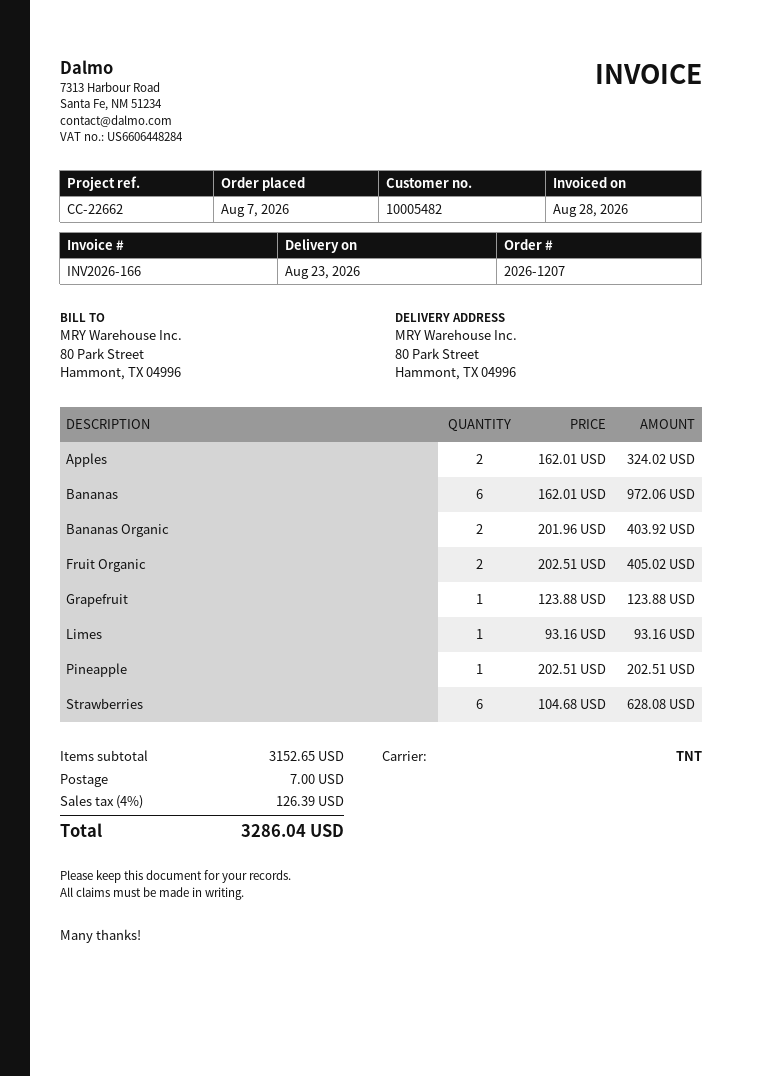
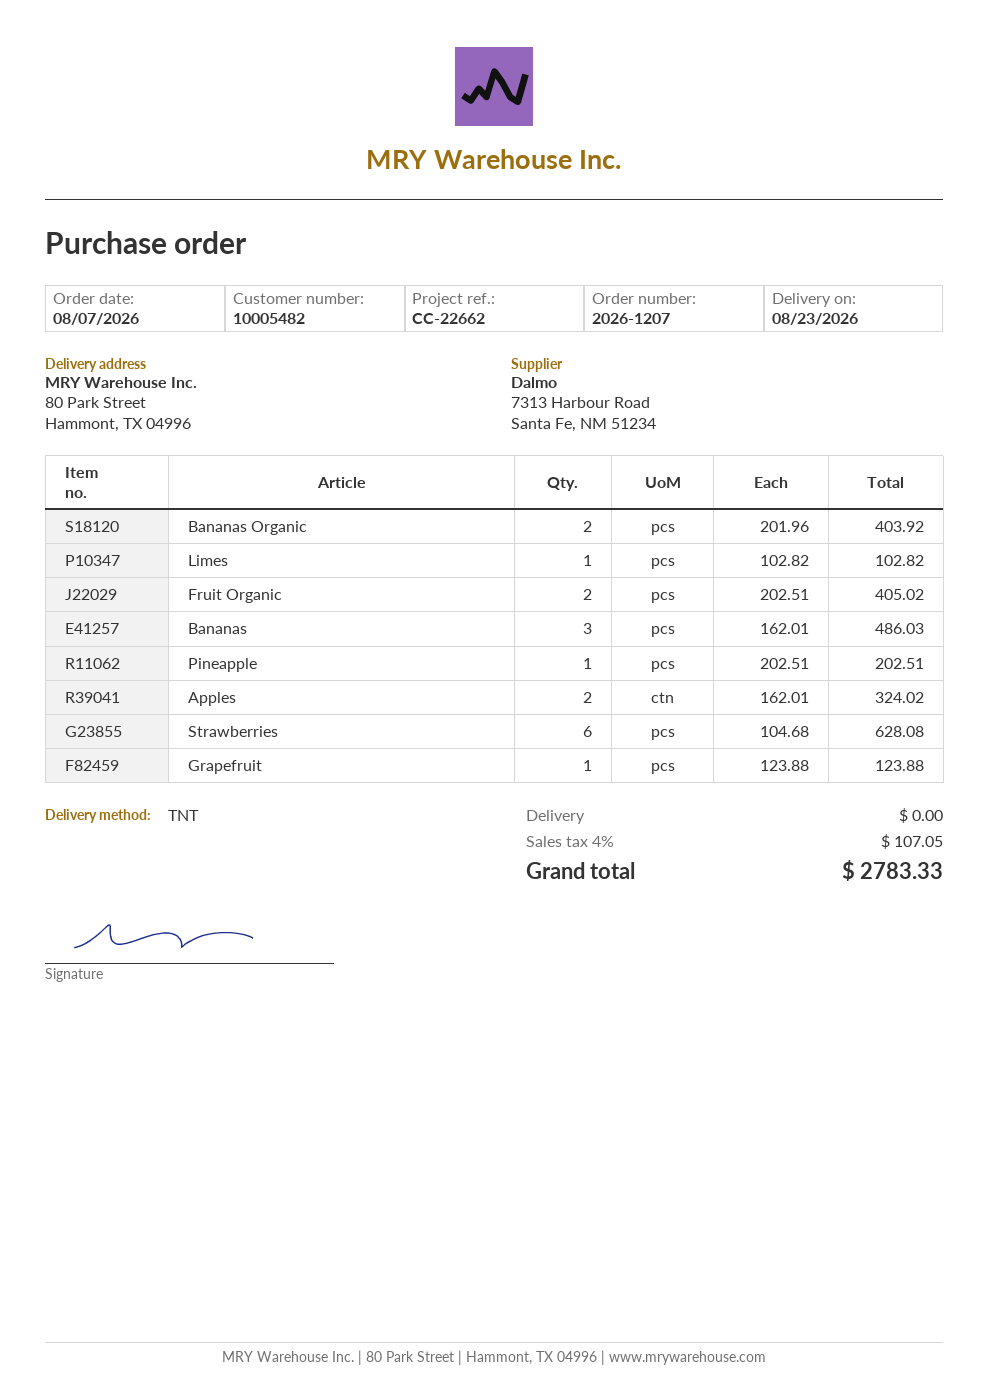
Bananas: 6 x 162.01 = 972.06 -> 3 x 162.01 = 486.03
Limes: 1 x 93.16 = 93.16 -> 1 x 102.82 = 102.82
shipping: 7.00 -> 0.00
tax: 4% = 126.39 -> 4% = 107.05
total: 3286.04 -> 2783.33

